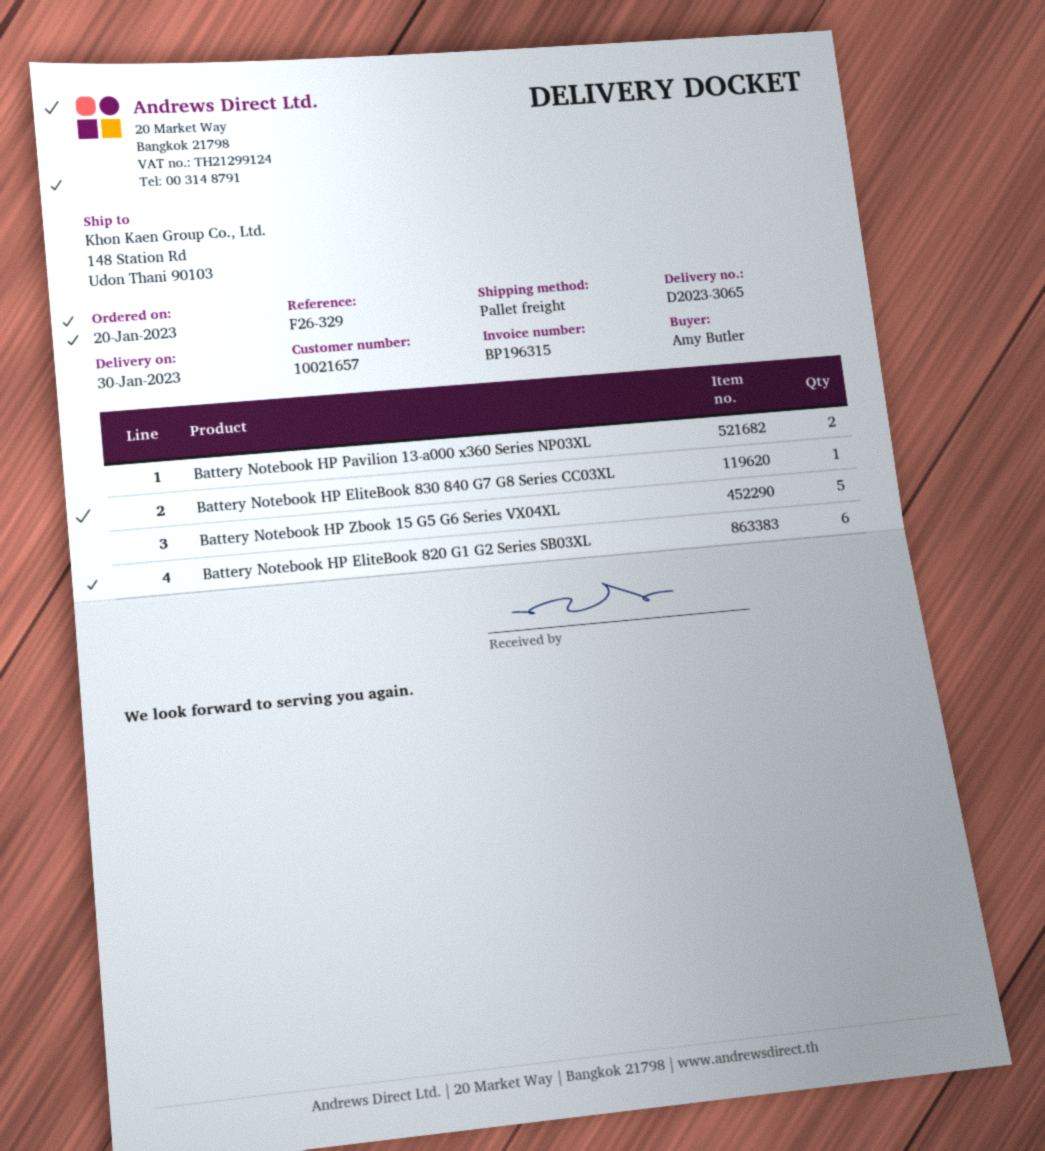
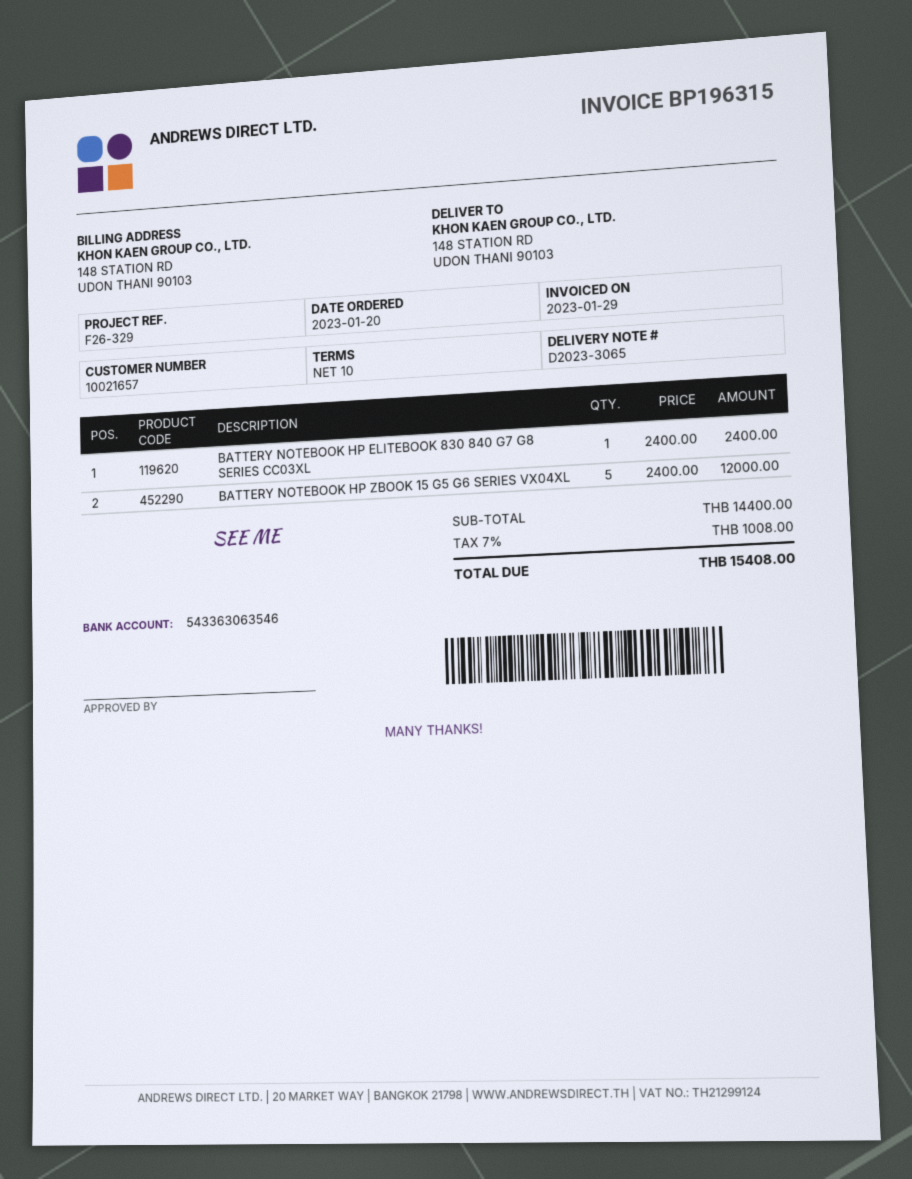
Battery Notebook HP Pavilion 13-a000 x360 Series NP03XL: 2 -> none
Battery Notebook HP EliteBook 820 G1 G2 Series SB03XL: 6 -> none

